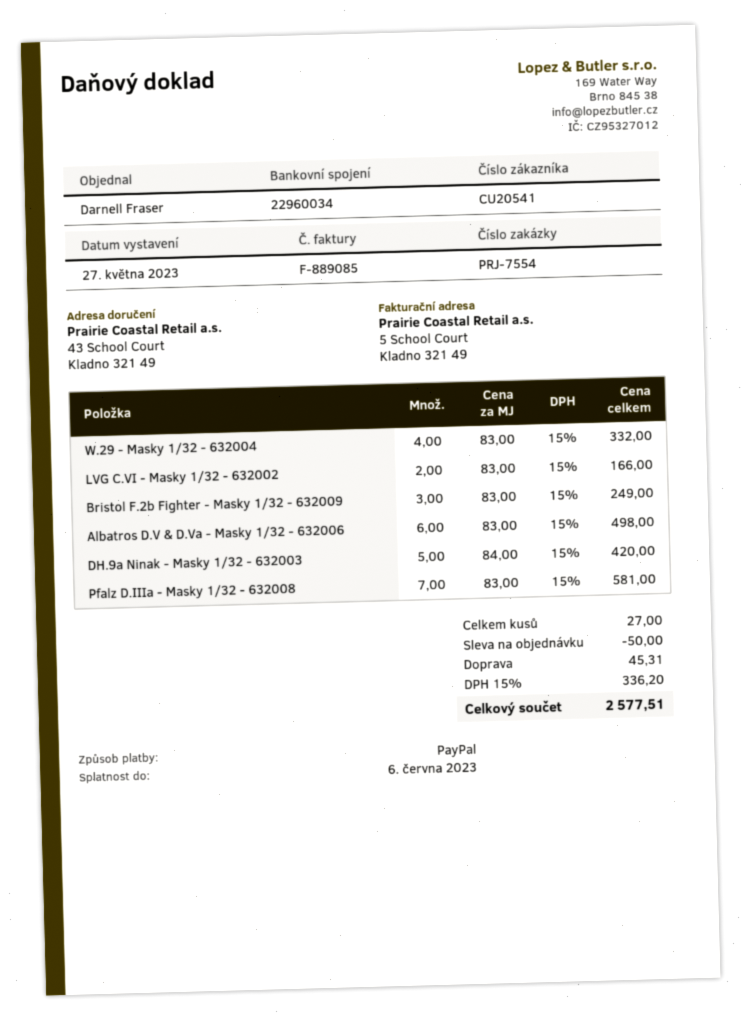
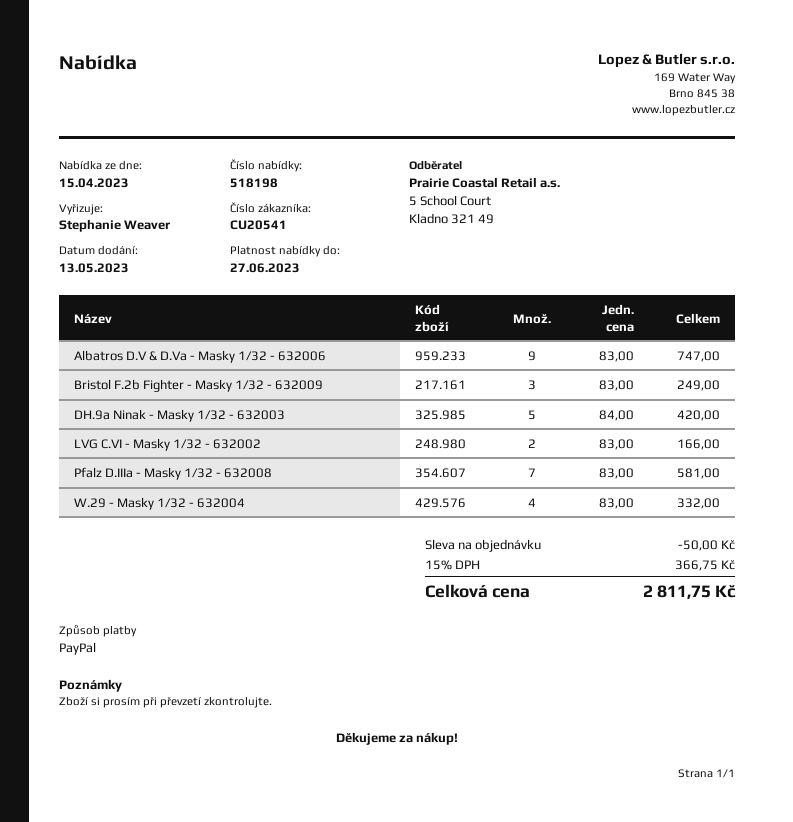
Albatros D.V & D.Va - Masky 1/32 - 632006: 6 x 83.00 = 498.00 -> 9 x 83.00 = 747.00
shipping: 45.31 -> none
tax: 15% = 336.20 -> 15% = 366.75
total: 2577.51 -> 2811.75

